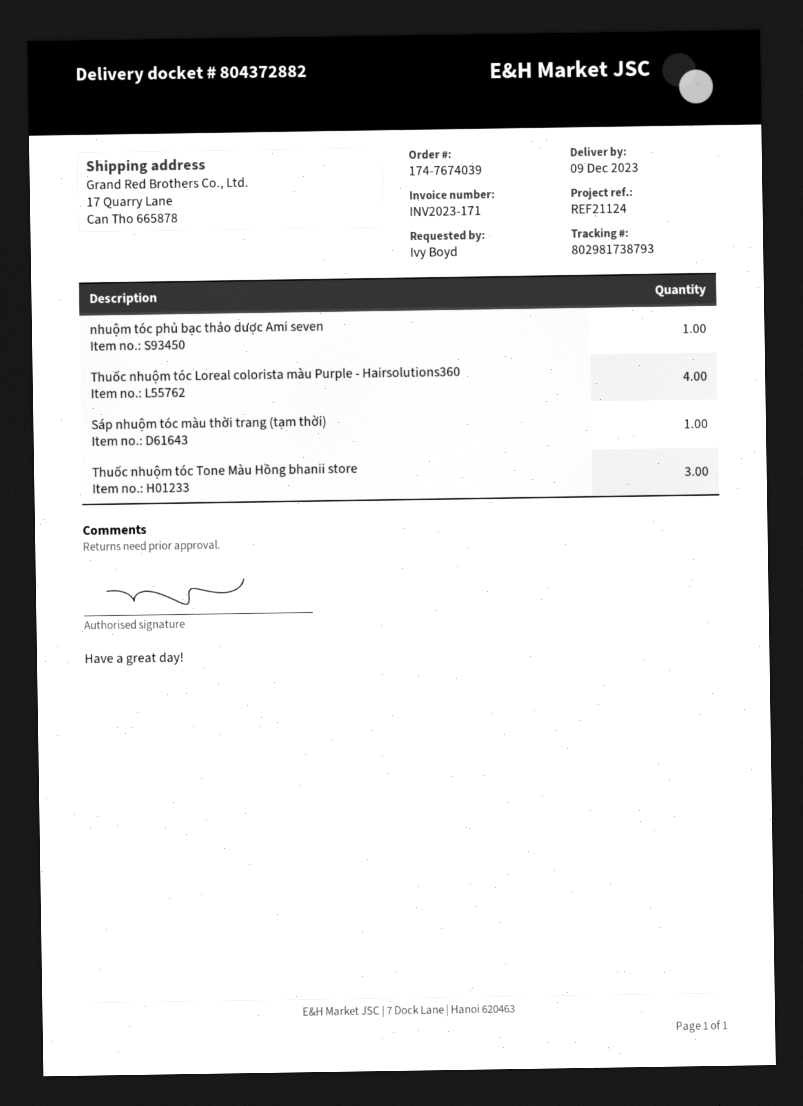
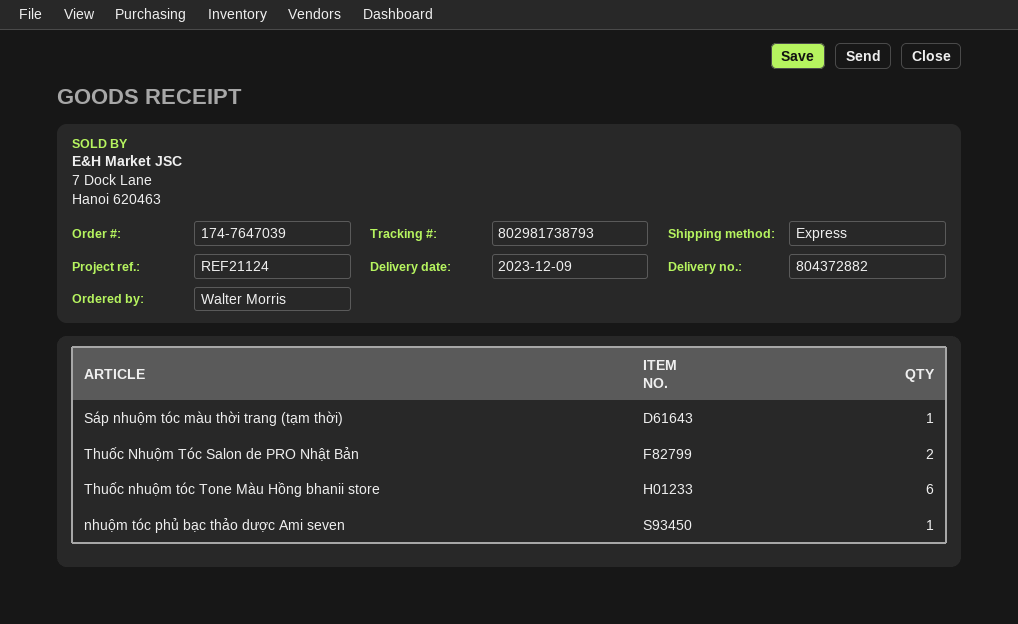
order number: 174-7674039 -> 174-7647039
ordered by: Ivy Boyd -> Walter Morris
Thuốc nhuộm tóc Loreal colorista màu Purple - Hairsolutions360: 4 -> none
Thuốc nhuộm tóc Tone Màu Hồng bhanii store: 3 -> 6
Thuốc Nhuộm Tóc Salon de PRO Nhật Bản: none -> 2

